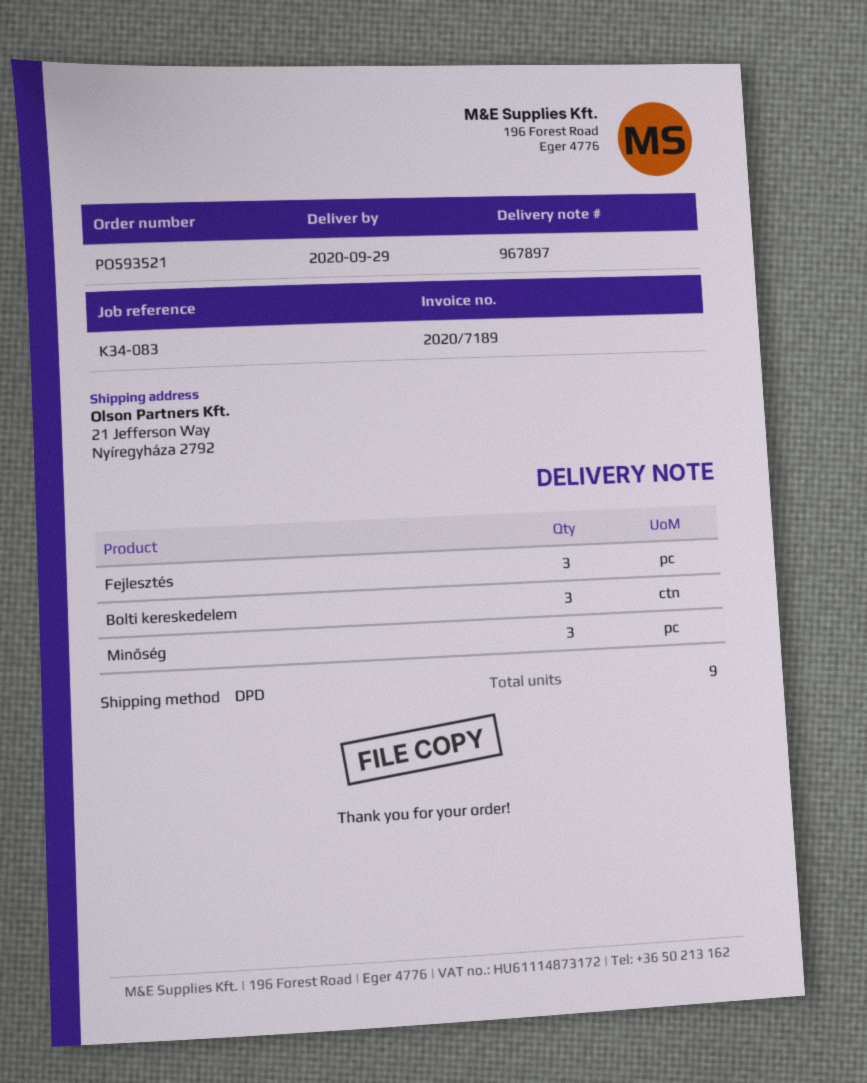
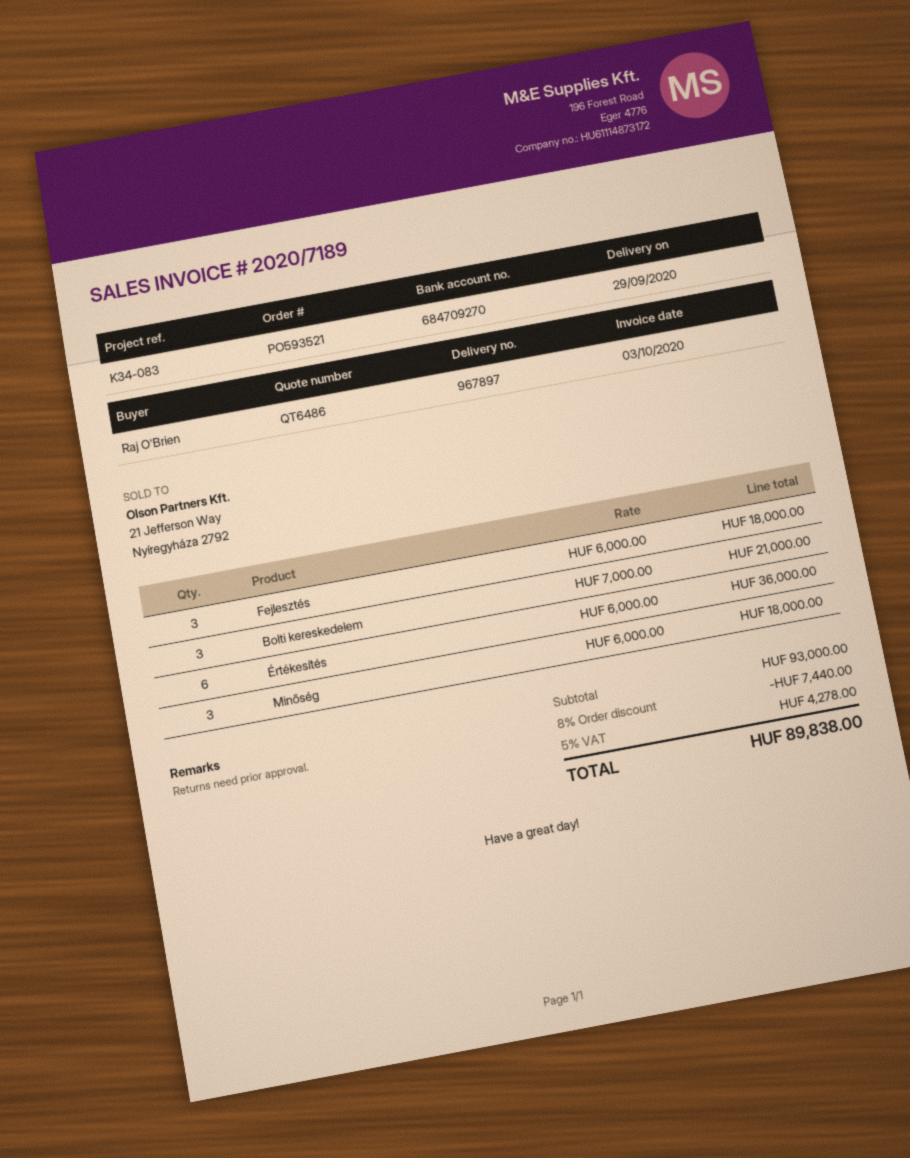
Értékesítés: none -> 6

